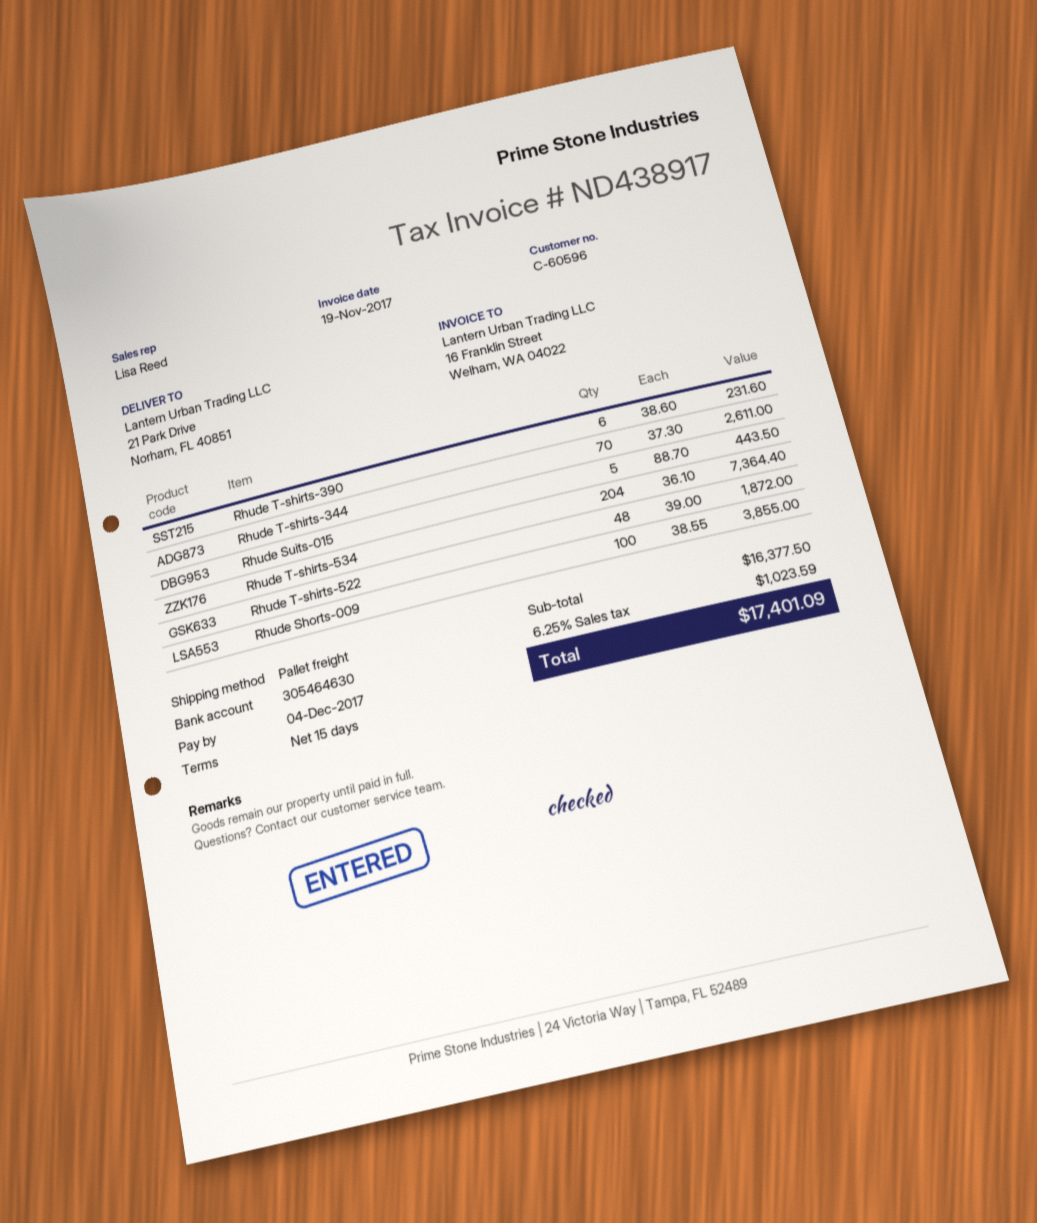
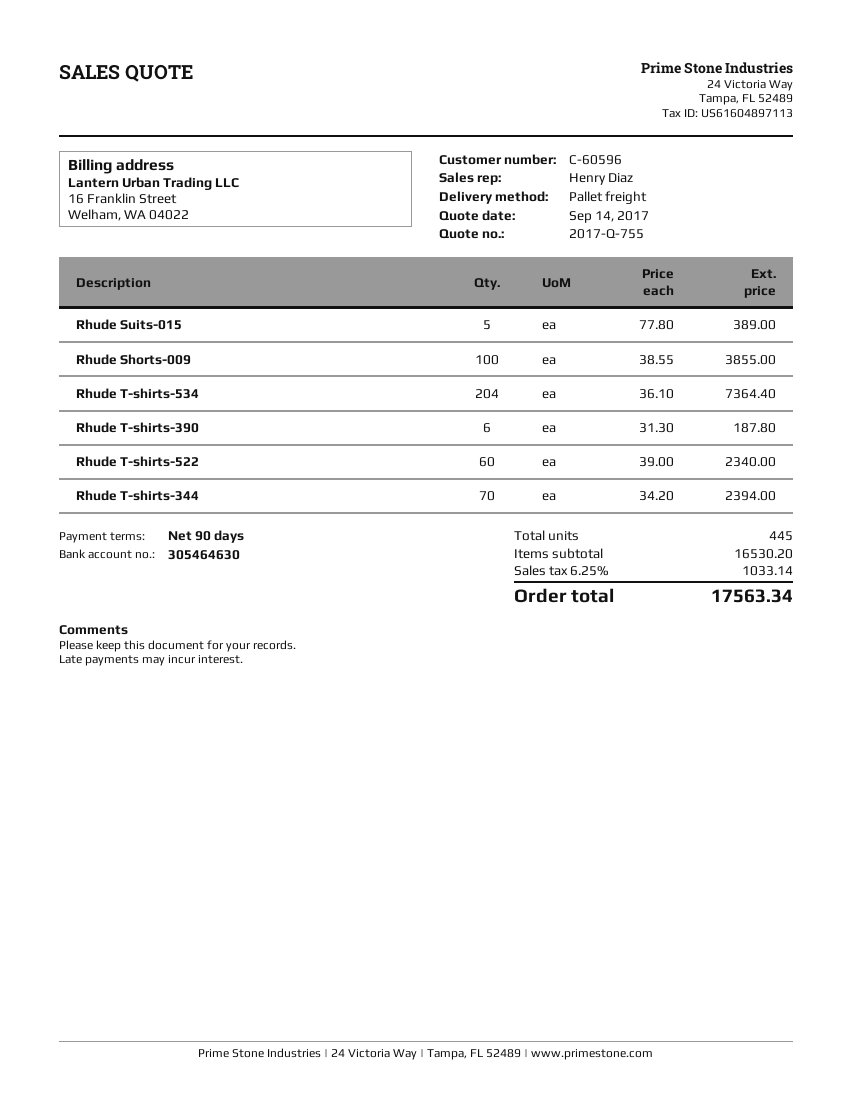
payment terms: 15 days -> 90 days
sales rep: Lisa Reed -> Henry Diaz
Rhude T-shirts-390: 6 x 38.60 = 231.60 -> 6 x 31.30 = 187.80
Rhude T-shirts-344: 70 x 37.30 = 2611.00 -> 70 x 34.20 = 2394.00
Rhude Suits-015: 5 x 88.70 = 443.50 -> 5 x 77.80 = 389.00
Rhude T-shirts-522: 48 x 39.00 = 1872.00 -> 60 x 39.00 = 2340.00
subtotal: 16377.50 -> 16530.20
tax: 6.25% = 1023.59 -> 6.25% = 1033.14
total: 17401.09 -> 17563.34

